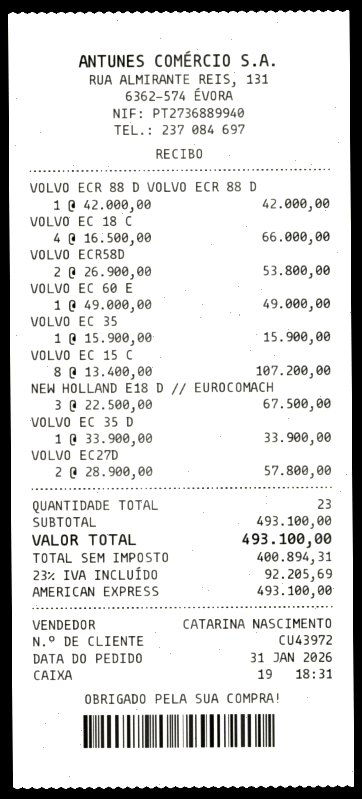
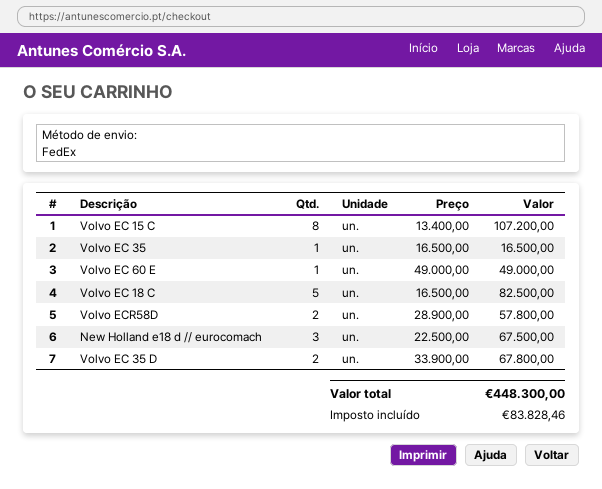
VOLVO ECR 88 D VOLVO ECR 88 D: 1 x 42000.00 = 42000.00 -> none
VOLVO EC 18 C: 4 x 16500.00 = 66000.00 -> 5 x 16500.00 = 82500.00
VOLVO ECR58D: 2 x 26900.00 = 53800.00 -> 2 x 28900.00 = 57800.00
VOLVO EC 35: 1 x 15900.00 = 15900.00 -> 1 x 16500.00 = 16500.00
VOLVO EC 35 D: 1 x 33900.00 = 33900.00 -> 2 x 33900.00 = 67800.00
VOLVO EC27D: 2 x 28900.00 = 57800.00 -> none
tax: 92205.69 -> 83828.46
total: 493100.00 -> 448300.00

